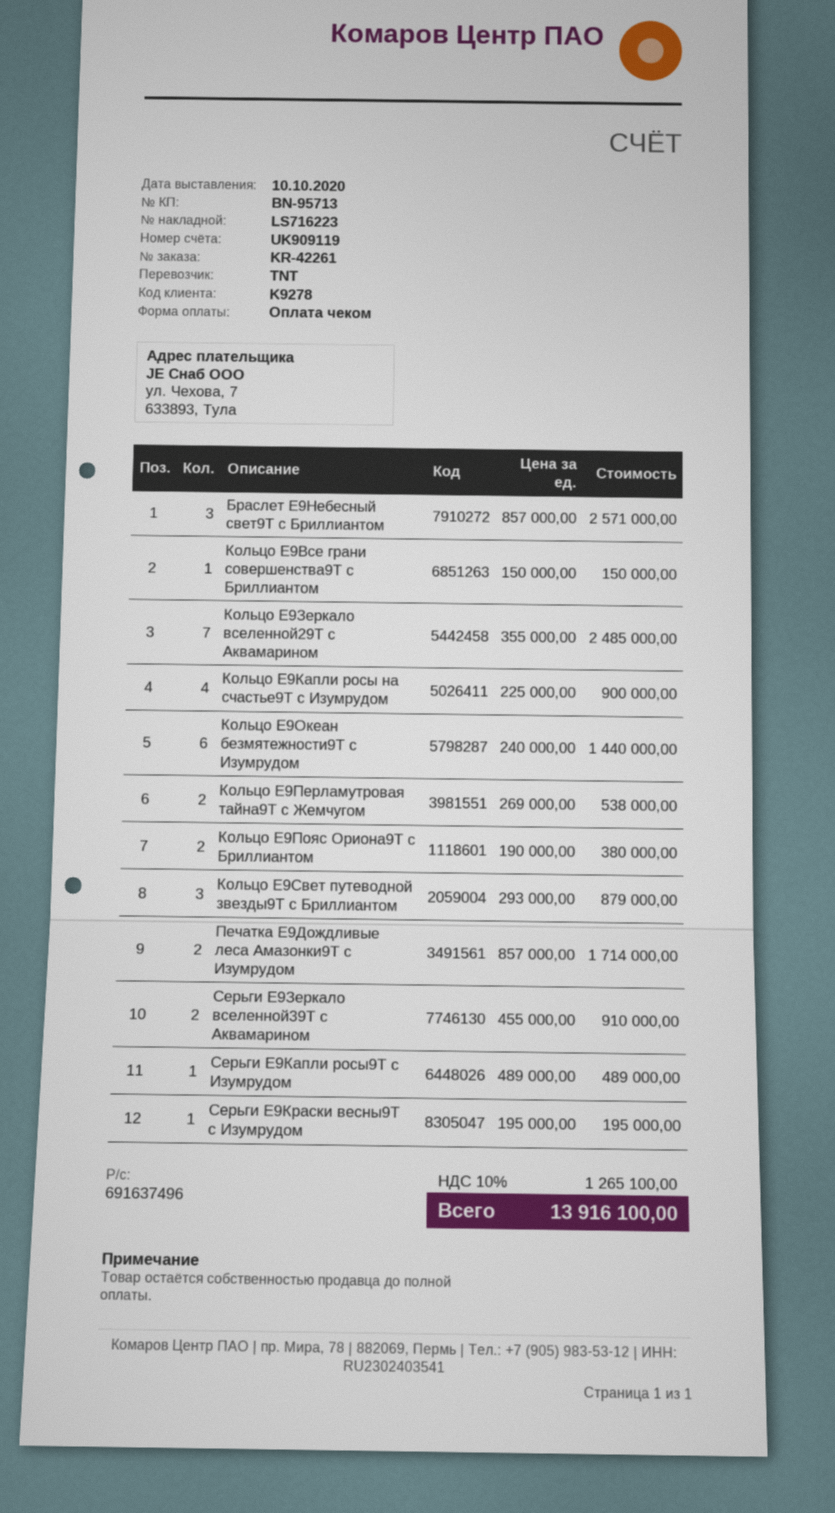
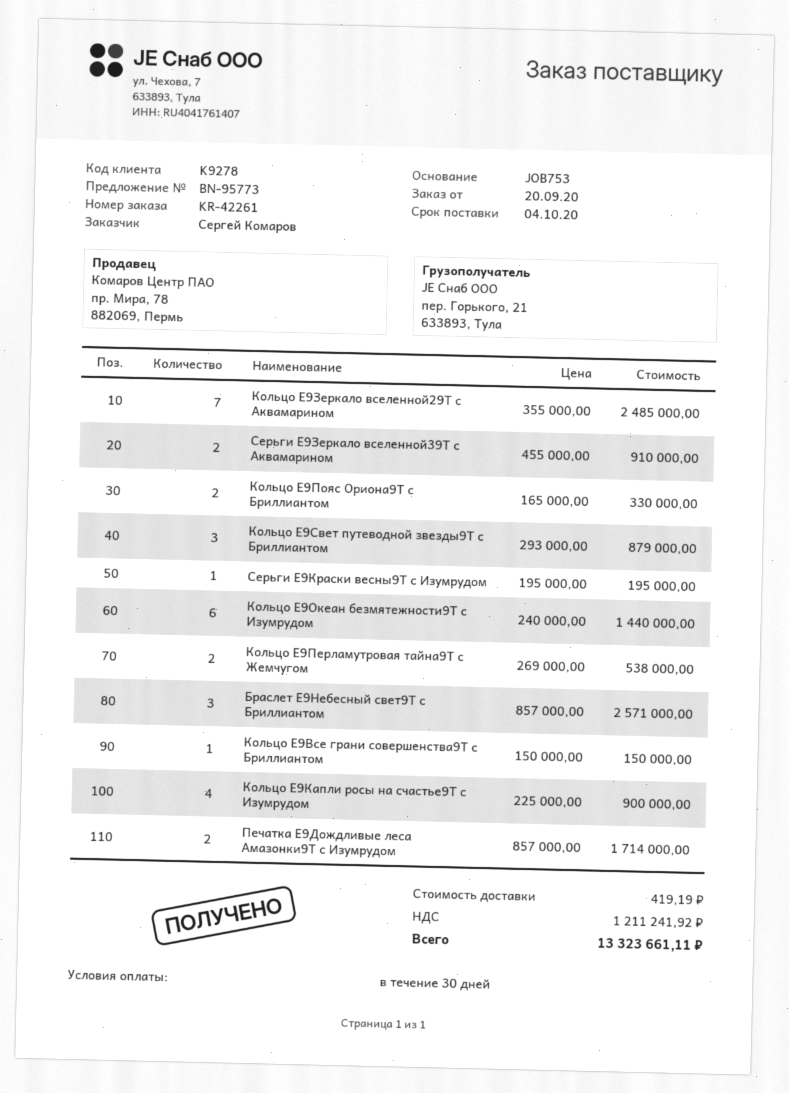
quote number: BN-95713 -> BN-95773
Кольцо Е9Пояс Ориона9Т c Бриллиантом: 2 x 190000.00 = 380000.00 -> 2 x 165000.00 = 330000.00
Серьги Е9Капли росы9Т c Изумрудом: 1 x 489000.00 = 489000.00 -> none
shipping: none -> 419.19
tax: 1265100.00 -> 1211241.92
total: 13916100.00 -> 13323661.11

